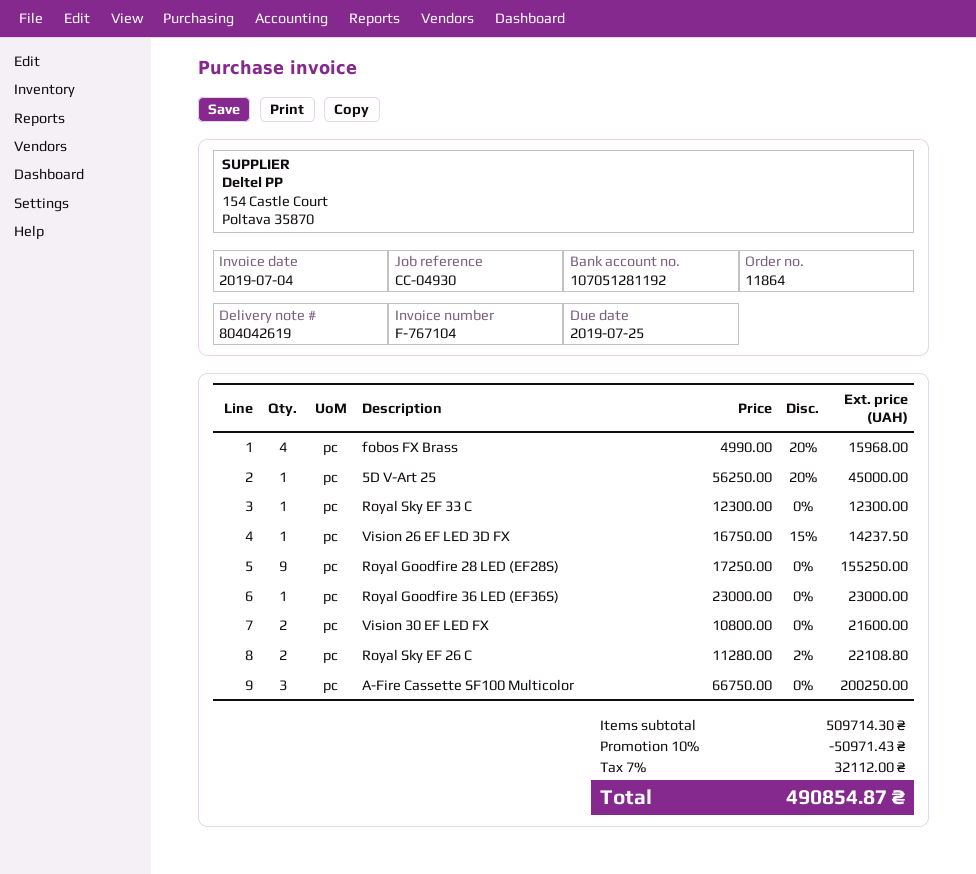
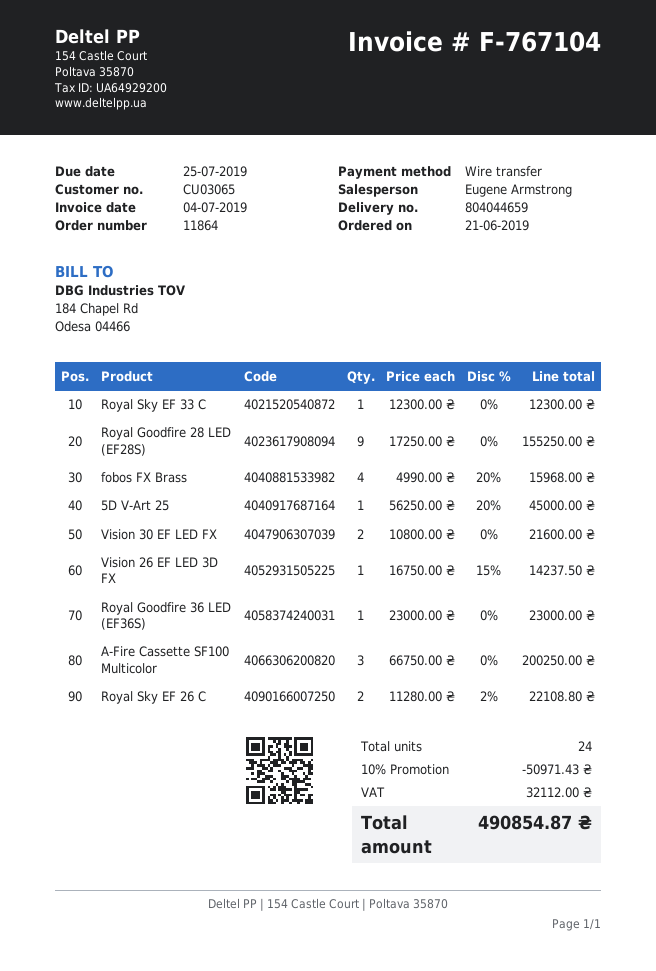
delivery note number: 804042619 -> 804044659

